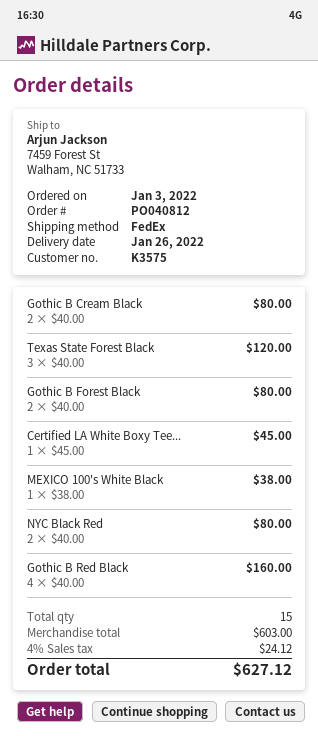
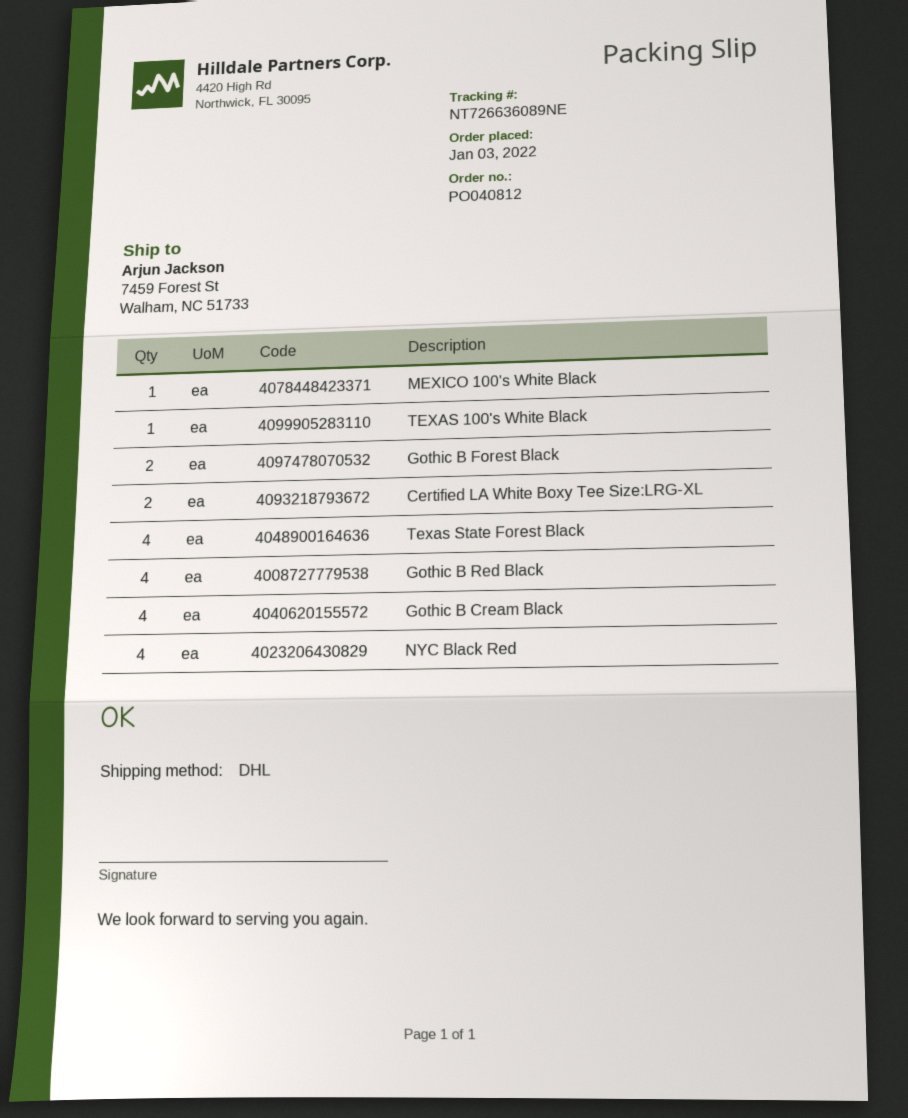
shipping method: FedEx -> DHL
Gothic B Cream Black: 2 -> 4
Texas State Forest Black: 3 -> 4
Certified LA White Boxy Tee...: 1 -> 2
NYC Black Red: 2 -> 4
TEXAS 100's White Black: none -> 1

